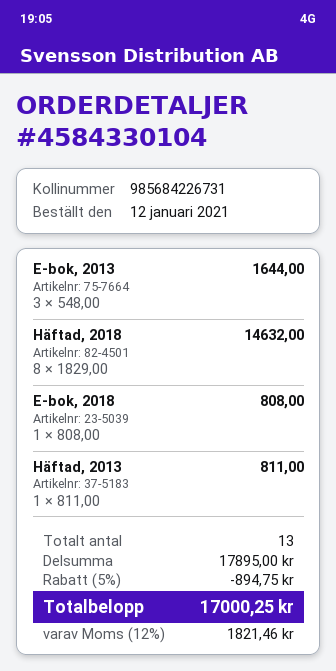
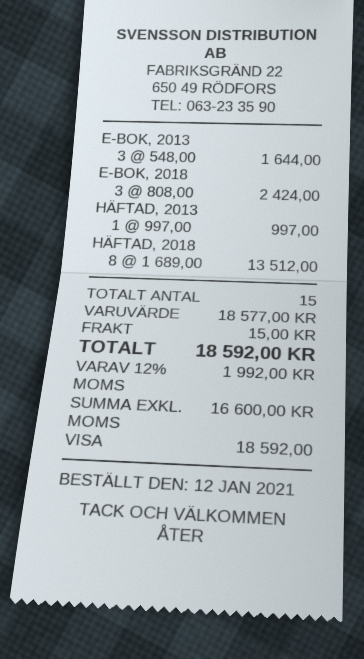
Häftad, 2018: 8 x 1829.00 = 14632.00 -> 8 x 1689.00 = 13512.00
E-bok, 2018: 1 x 808.00 = 808.00 -> 3 x 808.00 = 2424.00
Häftad, 2013: 1 x 811.00 = 811.00 -> 1 x 997.00 = 997.00
total quantity: 13 -> 15
subtotal: 17895.00 -> 18577.00
discount: 5% = 894.75 -> none
shipping: none -> 15.00
tax: 12% = 1821.46 -> 12% = 1992.00
total: 17000.25 -> 18592.00

